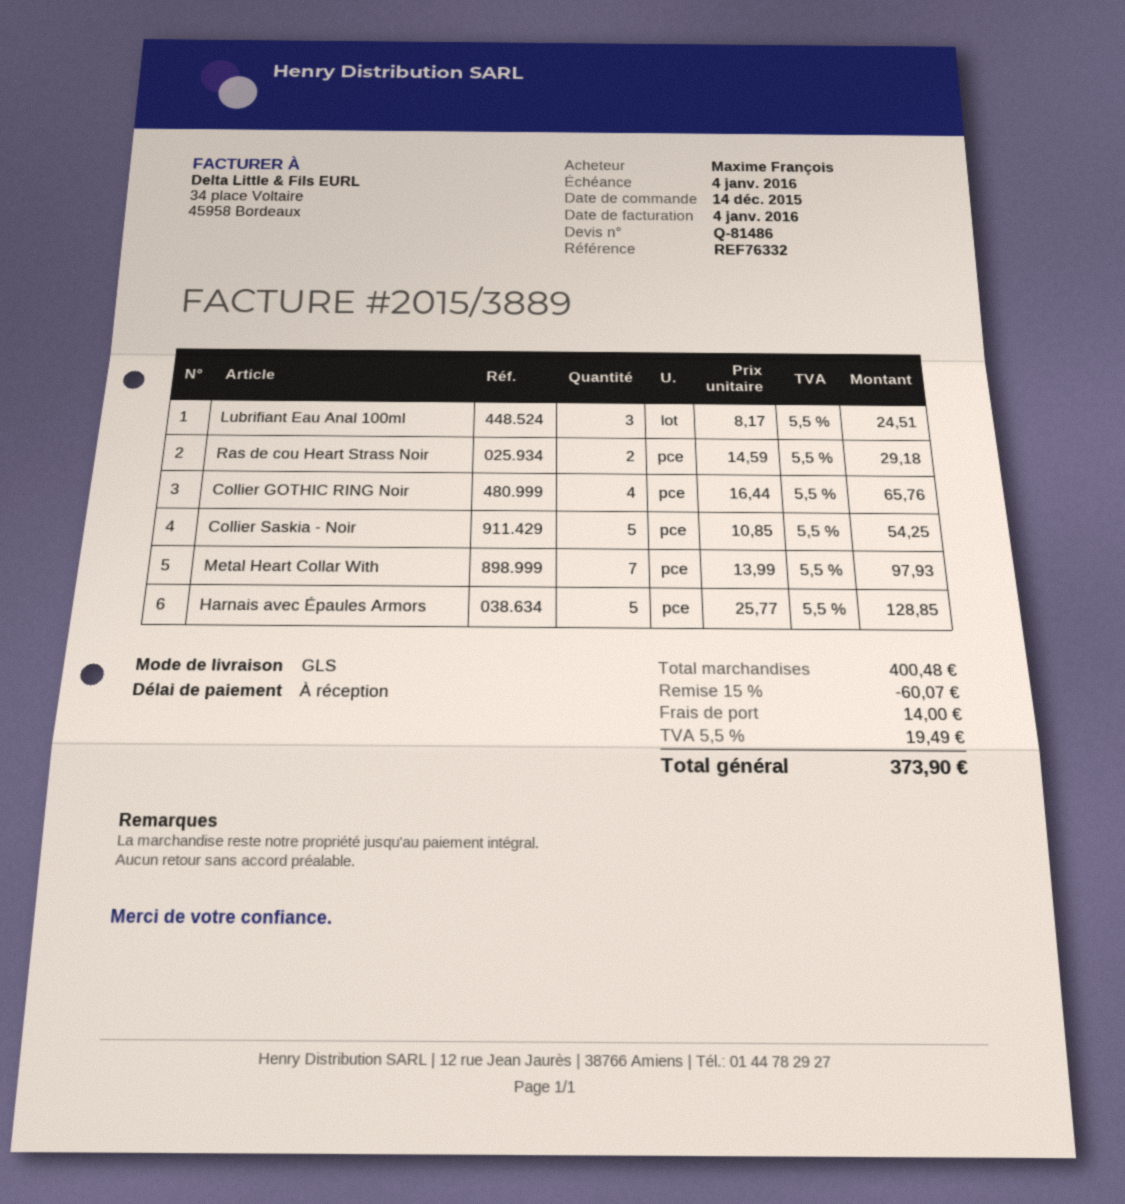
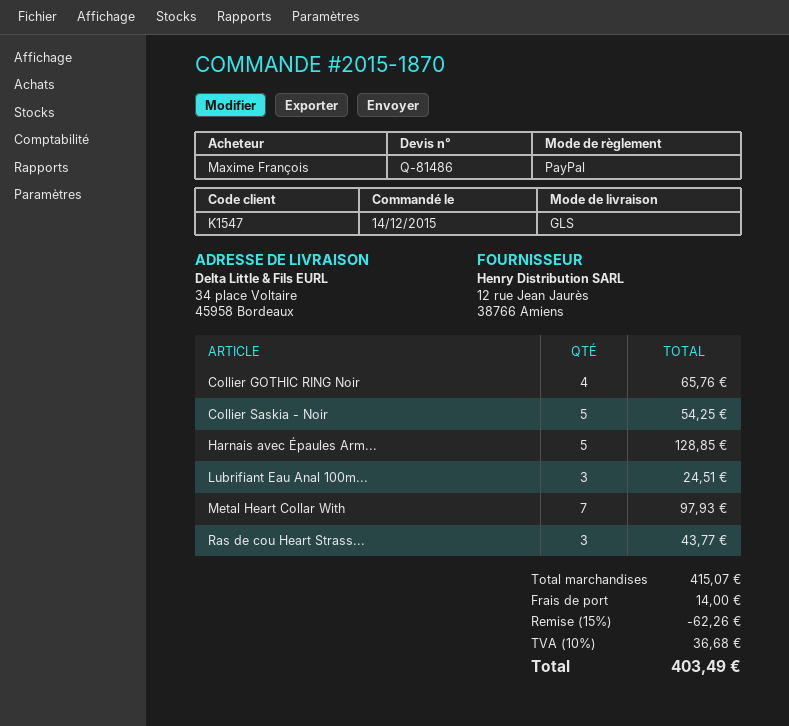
Ras de cou Heart Strass Noir: 2 for 29.18 -> 3 for 43.77
subtotal: 400.48 -> 415.07
discount: 15% = 60.07 -> 15% = 62.26
tax: 5.5% = 19.49 -> 10% = 36.68
total: 373.90 -> 403.49

